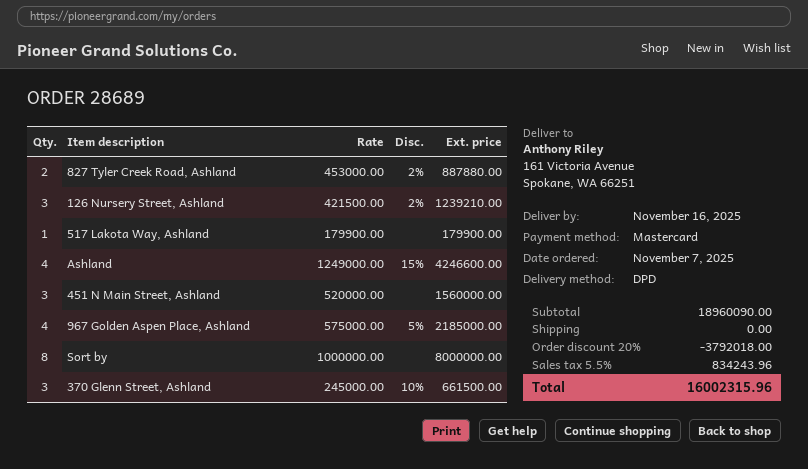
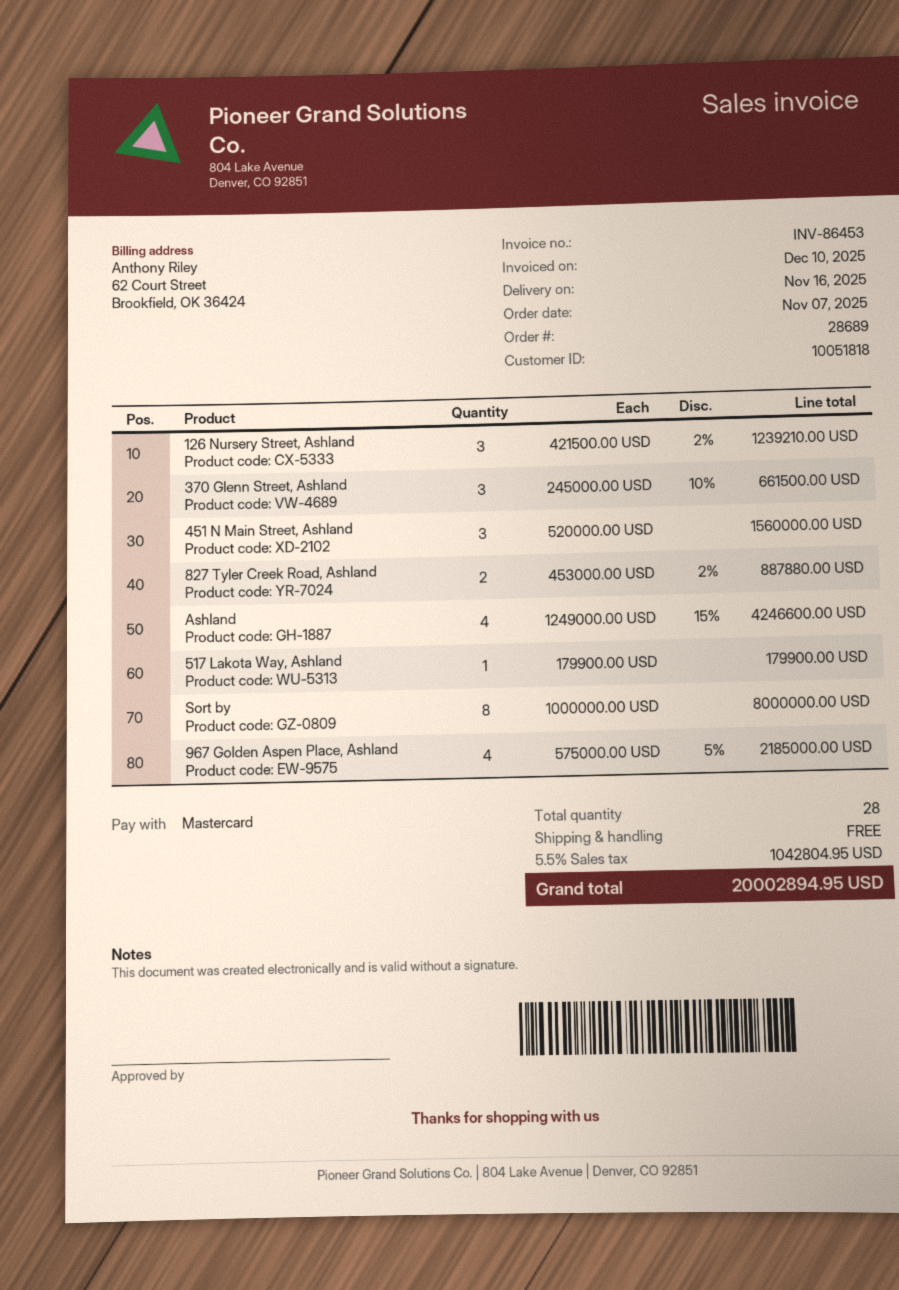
discount: 20% = 3792018.00 -> none
tax: 5.5% = 834243.96 -> 5.5% = 1042804.95
total: 16002315.96 -> 20002894.95

